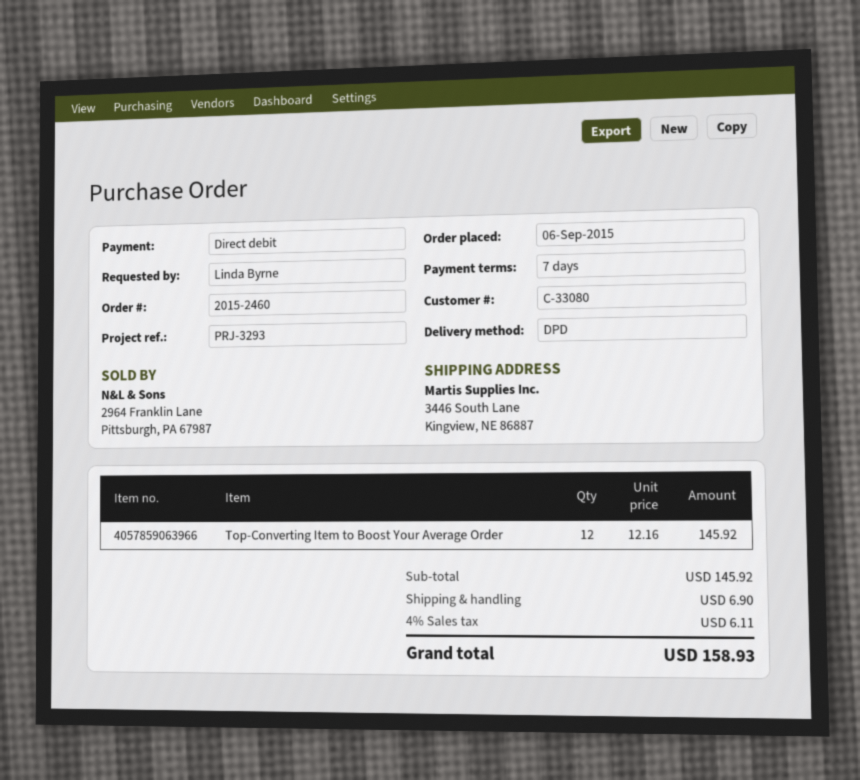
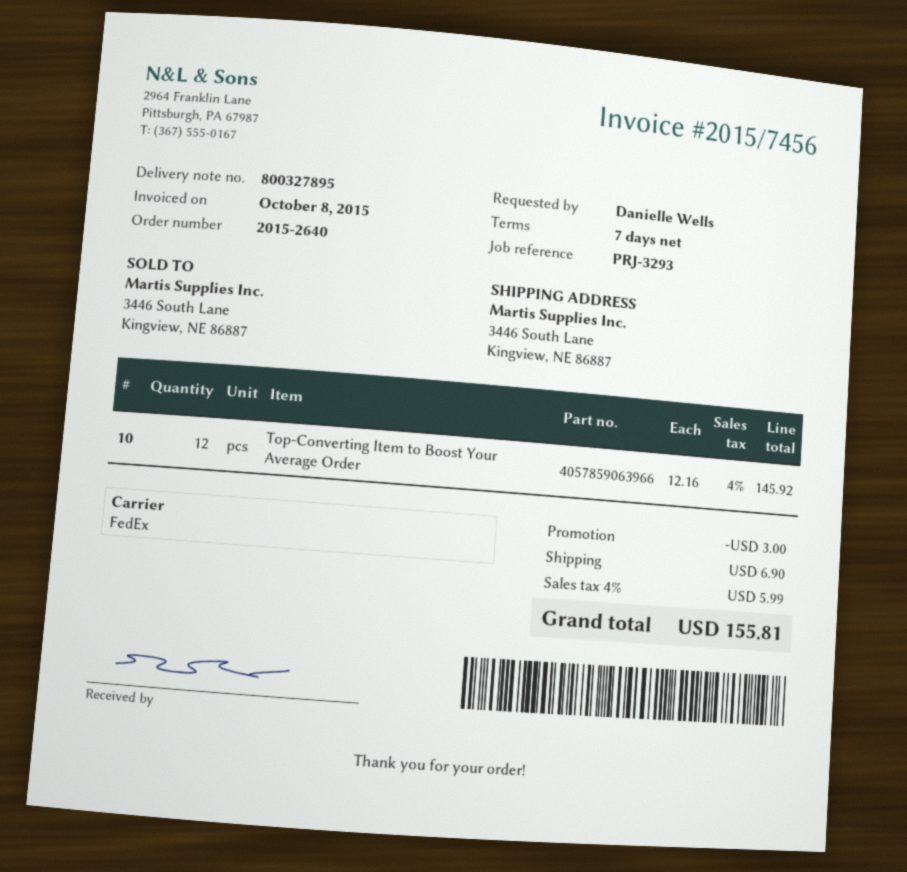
order number: 2015-2460 -> 2015-2640
ordered by: Linda Byrne -> Danielle Wells
shipping method: DPD -> FedEx
discount: none -> 3.00
tax: 4% = 6.11 -> 4% = 5.99
total: 158.93 -> 155.81

